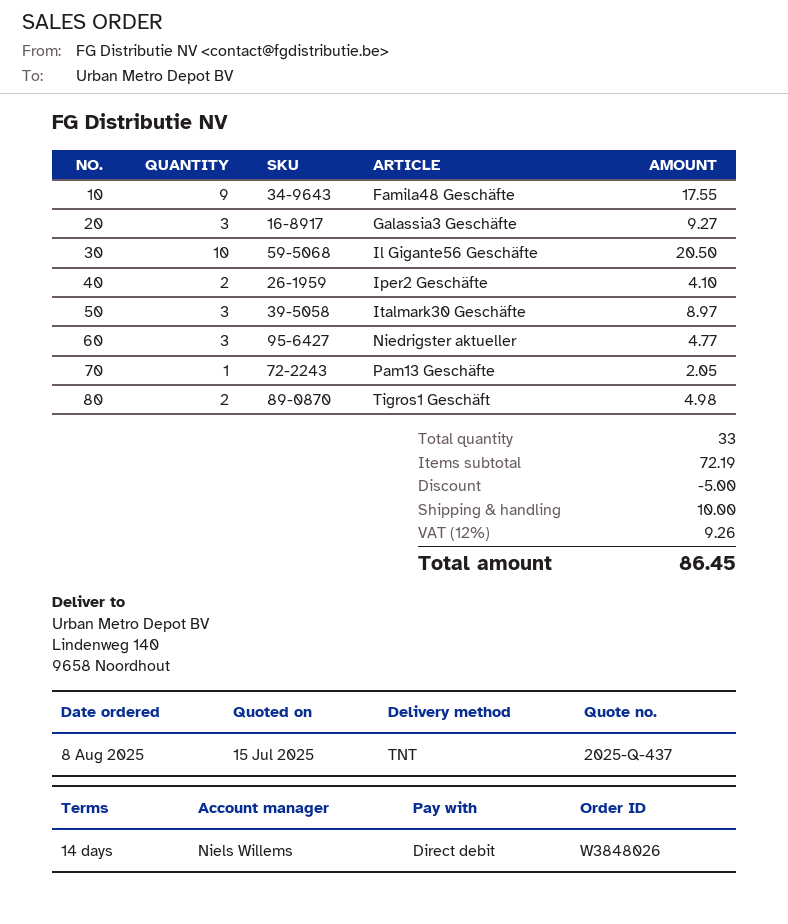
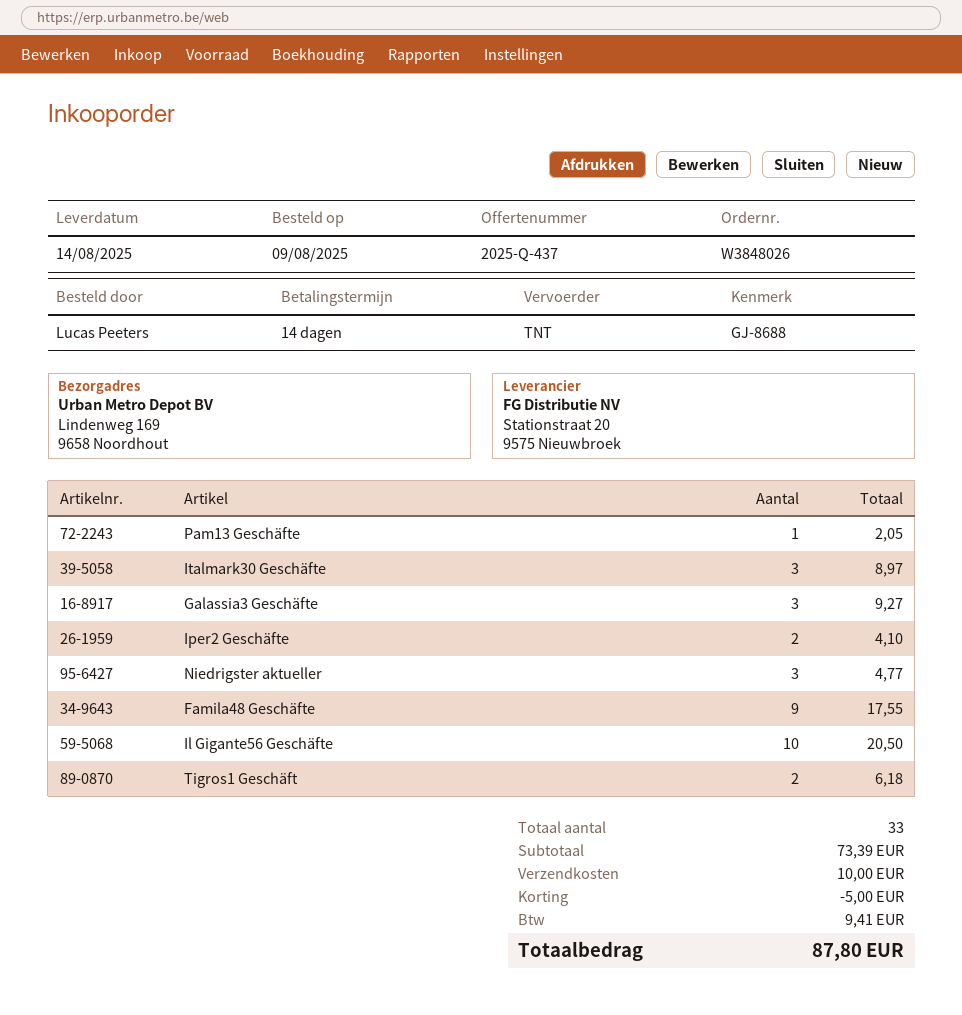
order date: 2025-08-08 -> 2025-08-09
ship to: Lindenweg 140, 9658 Noordhout -> Lindenweg 169, 9658 Noordhout
Tigros1 Geschäft: 2 for 4.98 -> 2 for 6.18
subtotal: 72.19 -> 73.39
tax: 9.26 -> 9.41
total: 86.45 -> 87.80

